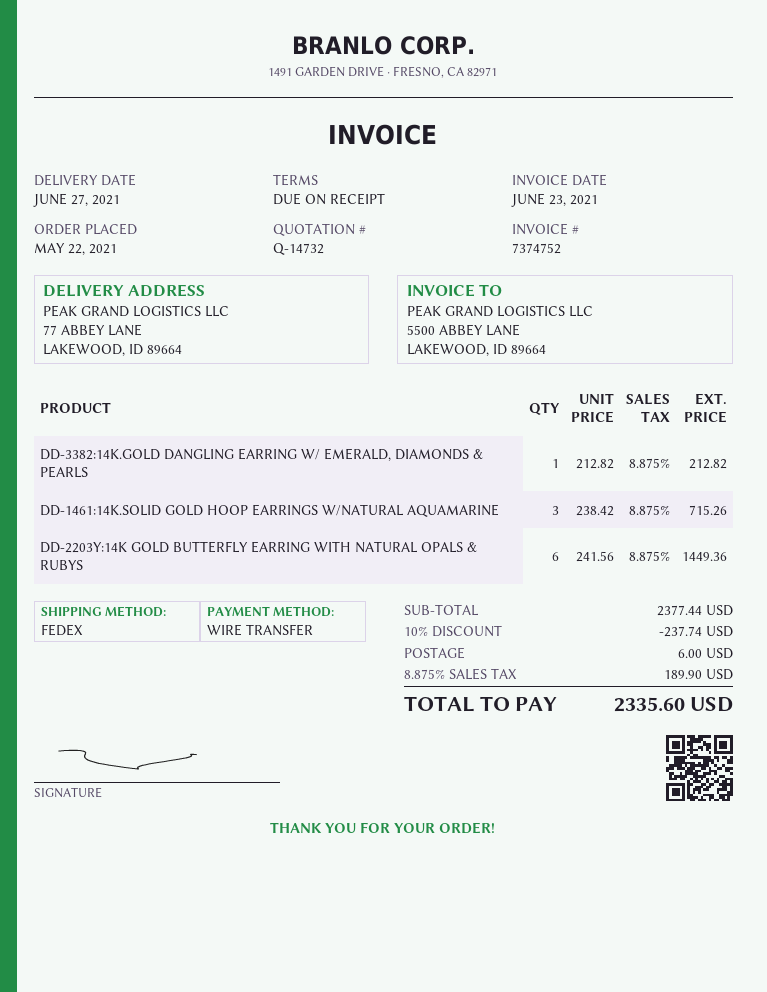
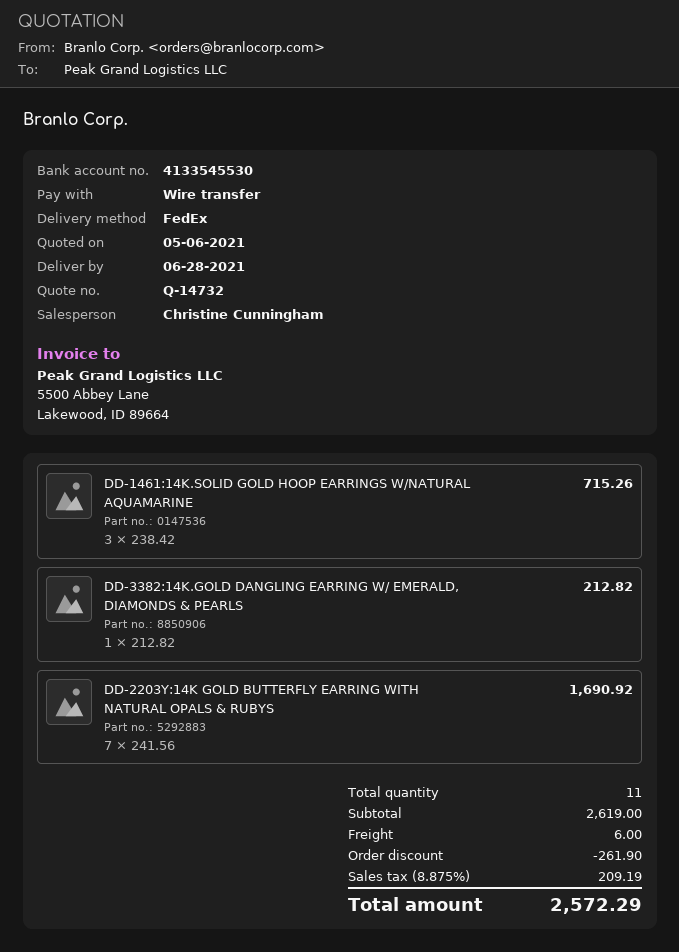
delivery date: 2021-06-27 -> 2021-06-28
DD-2203Y:14K GOLD BUTTERFLY EARRING WITH NATURAL OPALS & RUBYS: 6 x 241.56 = 1449.36 -> 7 x 241.56 = 1690.92
subtotal: 2377.44 -> 2619.00
discount: 237.74 -> 261.90
tax: 8.875% = 189.90 -> 8.875% = 209.19
total: 2335.60 -> 2572.29

